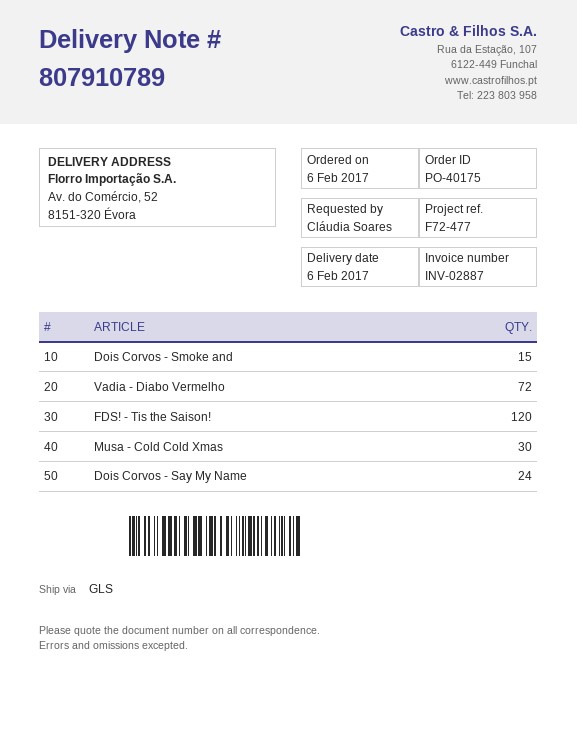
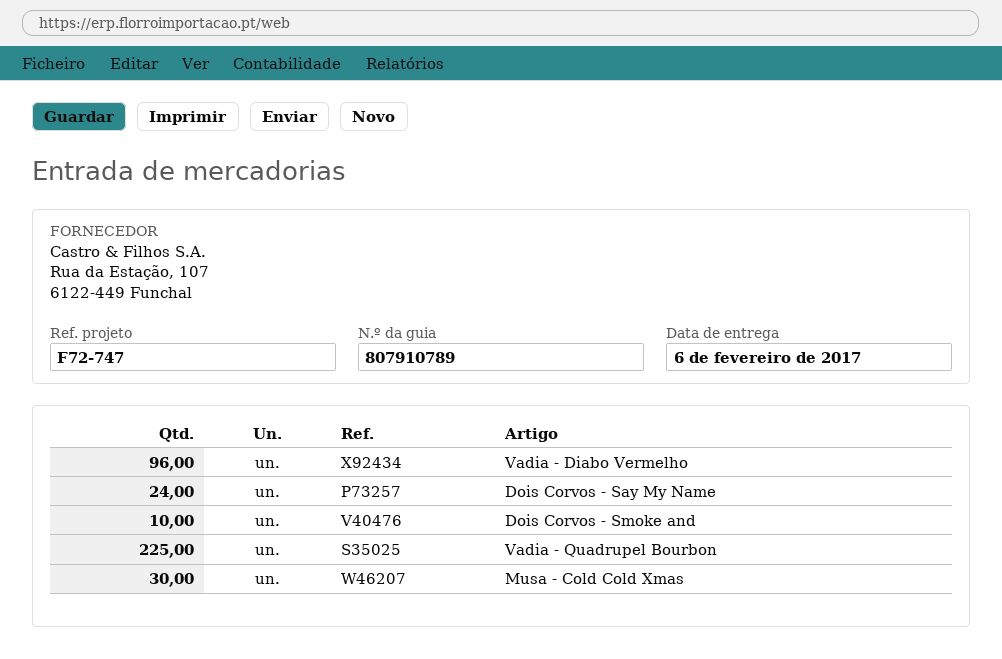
reference: F72-477 -> F72-747
Dois Corvos - Smoke and: 15 -> 10
Vadia - Diabo Vermelho: 72 -> 96
FDS! - Tis the Saison!: 120 -> none
Vadia - Quadrupel Bourbon: none -> 225

